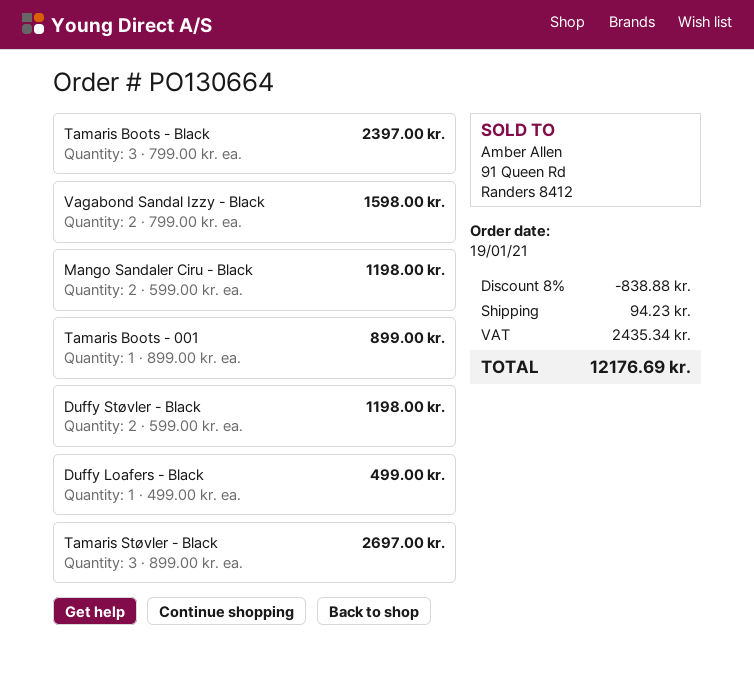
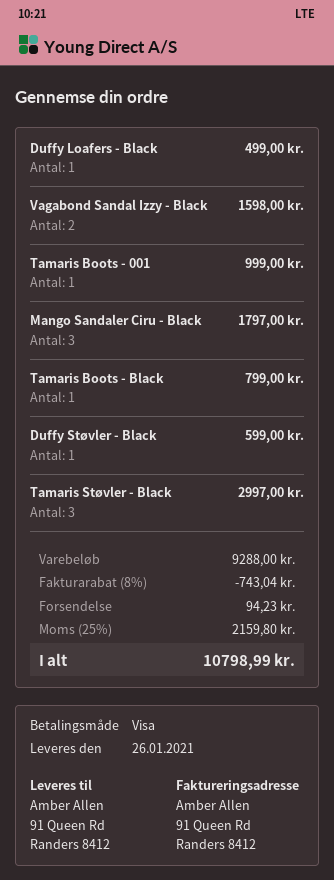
Tamaris Boots - Black: 3 for 2397.00 -> 1 for 799.00
Mango Sandaler Ciru - Black: 2 for 1198.00 -> 3 for 1797.00
Tamaris Boots - 001: 1 for 899.00 -> 1 for 999.00
Duffy Støvler - Black: 2 for 1198.00 -> 1 for 599.00
Tamaris Støvler - Black: 3 for 2697.00 -> 3 for 2997.00
discount: 8% = 838.88 -> 8% = 743.04
tax: 2435.34 -> 2159.80
total: 12176.69 -> 10798.99

